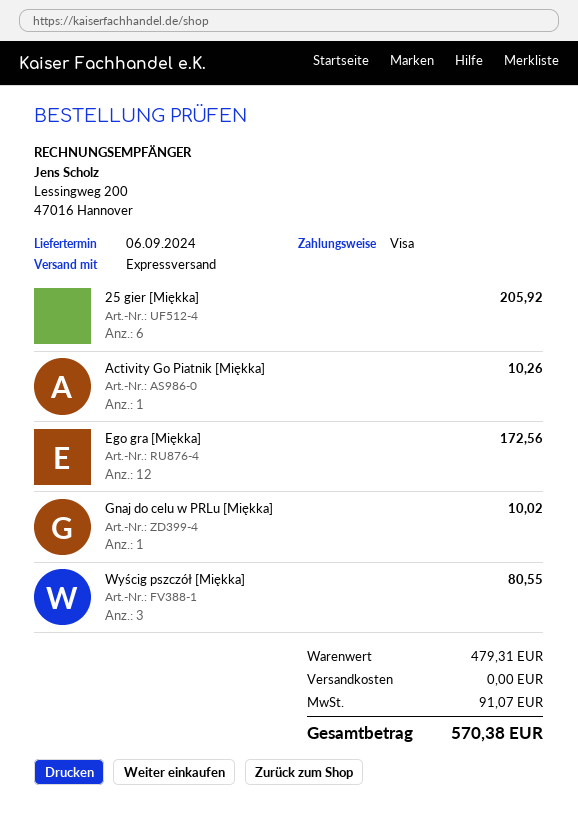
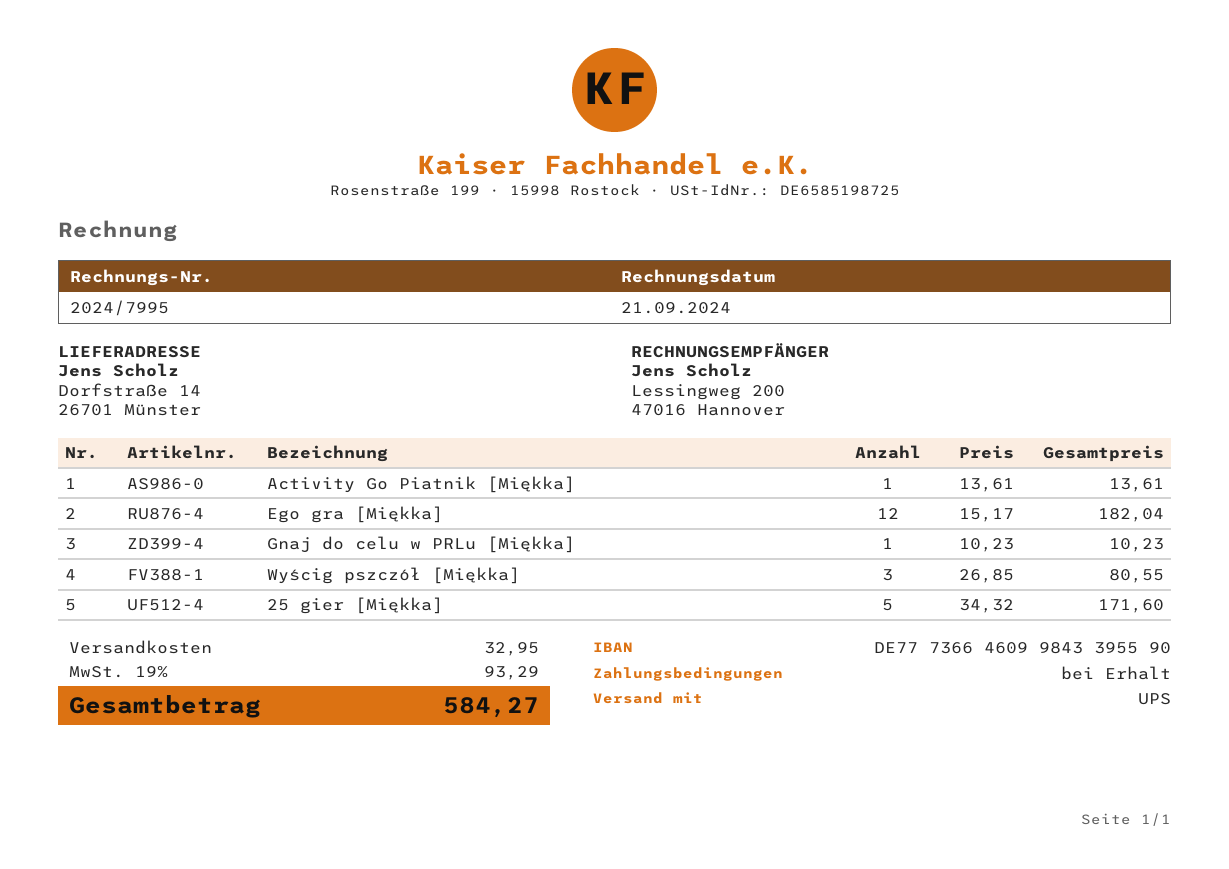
shipping method: express -> UPS
25 gier [Miękka]: 6 for 205.92 -> 5 for 171.60
Activity Go Piatnik [Miękka]: 1 for 10.26 -> 1 for 13.61
Ego gra [Miękka]: 12 for 172.56 -> 12 for 182.04
Gnaj do celu w PRLu [Miękka]: 1 for 10.02 -> 1 for 10.23
shipping: 0.00 -> 32.95
tax: 91.07 -> 93.29
total: 570.38 -> 584.27

